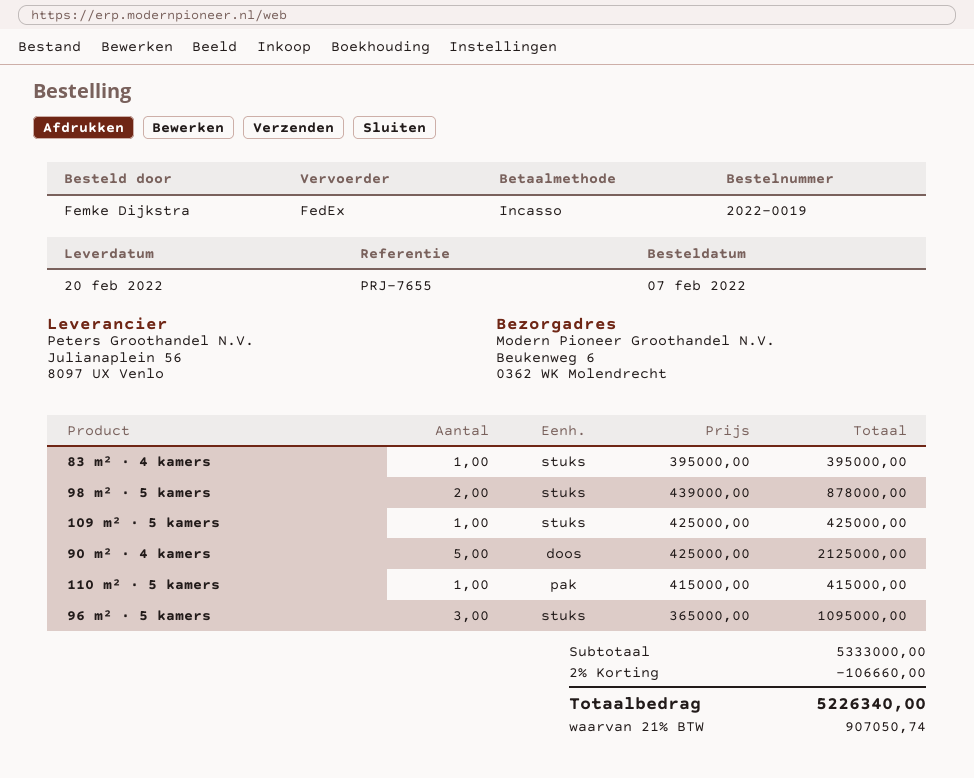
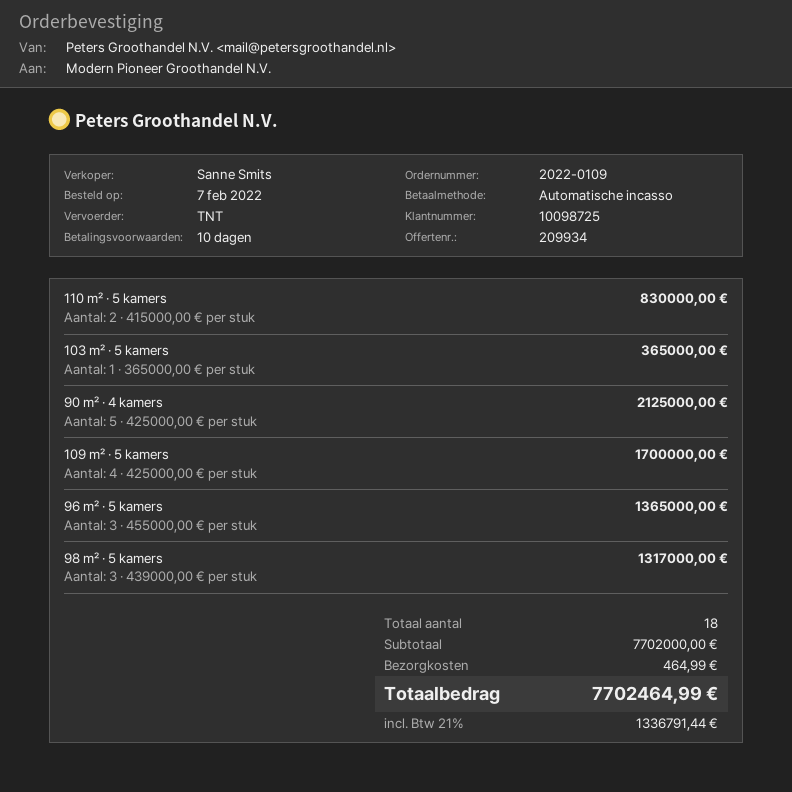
order number: 2022-0019 -> 2022-0109
shipping method: FedEx -> TNT
83 m² · 4 kamers: 1 x 395000.00 = 395000.00 -> none
98 m² · 5 kamers: 2 x 439000.00 = 878000.00 -> 3 x 439000.00 = 1317000.00
109 m² · 5 kamers: 1 x 425000.00 = 425000.00 -> 4 x 425000.00 = 1700000.00
110 m² · 5 kamers: 1 x 415000.00 = 415000.00 -> 2 x 415000.00 = 830000.00
96 m² · 5 kamers: 3 x 365000.00 = 1095000.00 -> 3 x 455000.00 = 1365000.00
103 m² · 5 kamers: none -> 1 x 365000.00 = 365000.00
subtotal: 5333000.00 -> 7702000.00
discount: 2% = 106660.00 -> none
shipping: none -> 464.99
tax: 21% = 907050.74 -> 21% = 1336791.44
total: 5226340.00 -> 7702464.99

